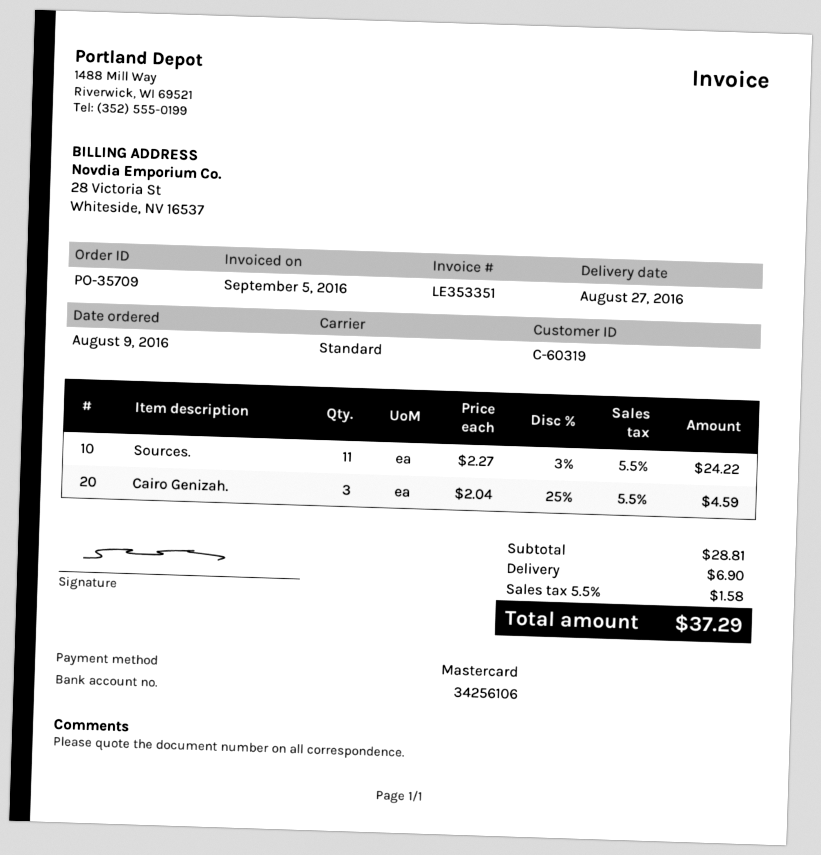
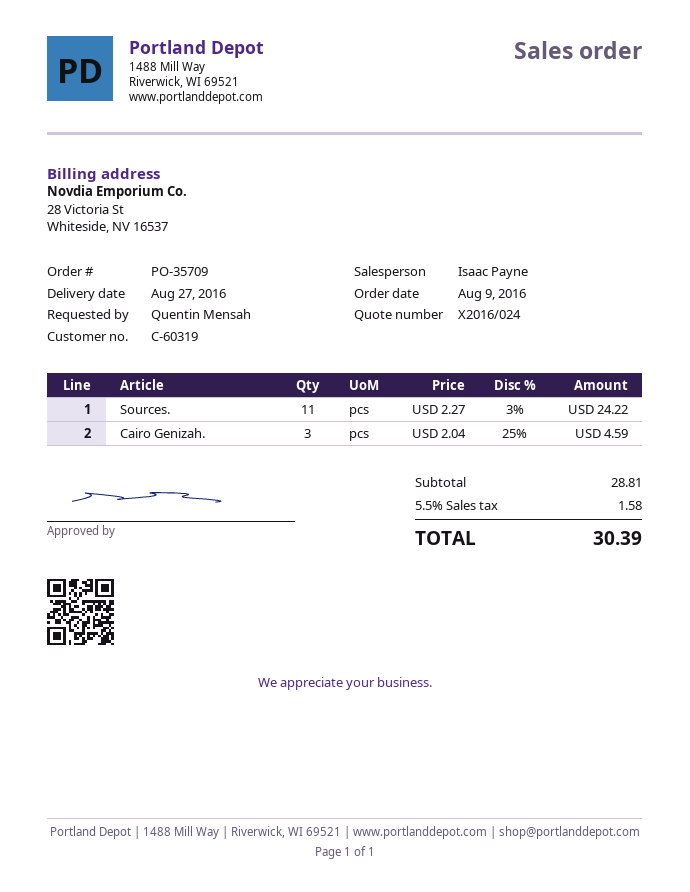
shipping: 6.90 -> none
total: 37.29 -> 30.39

